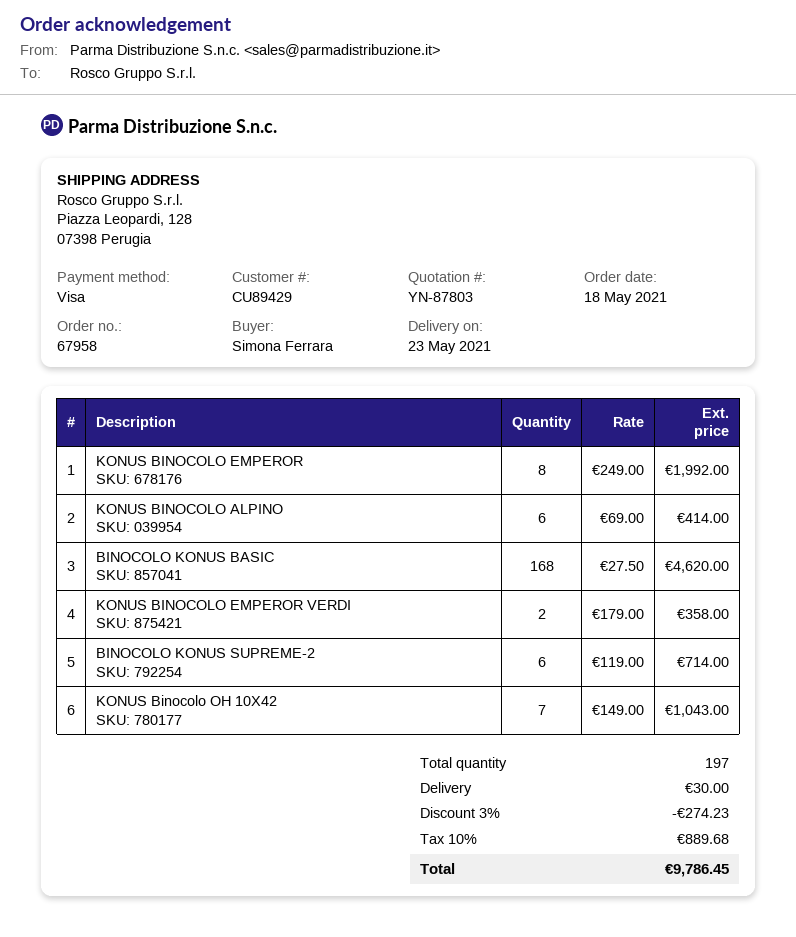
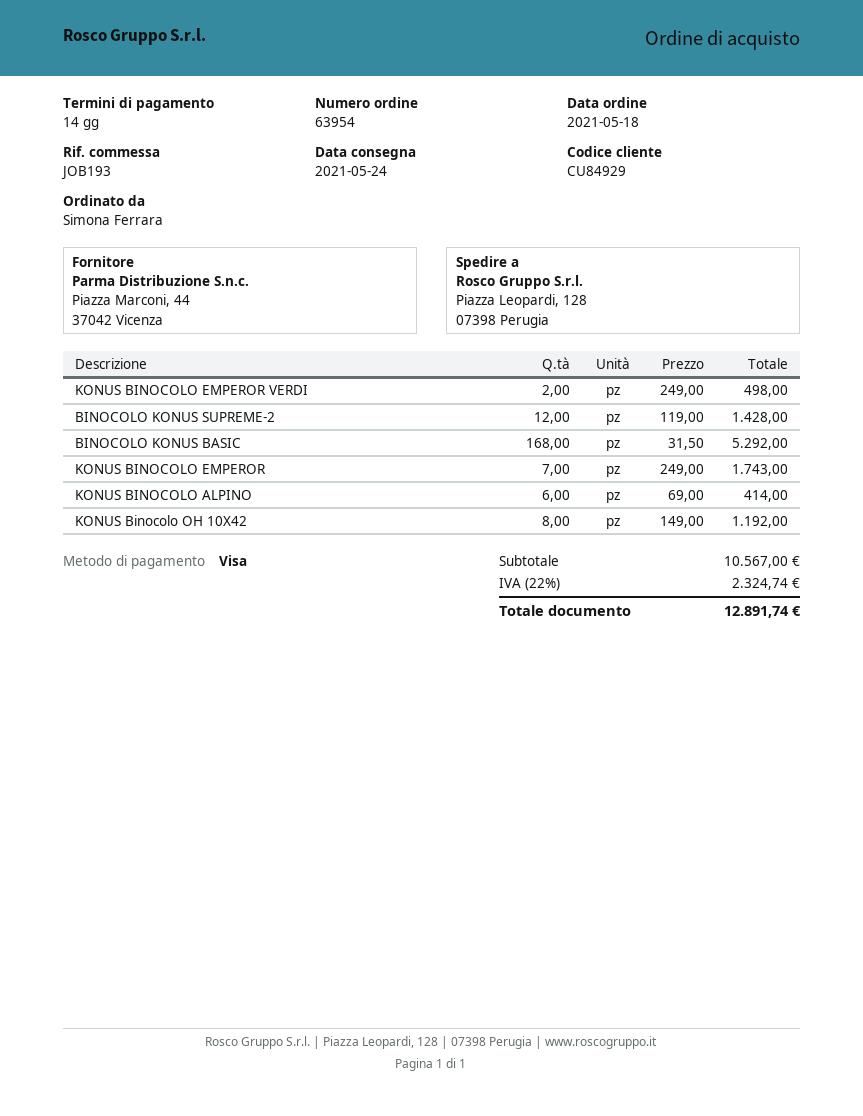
order number: 67958 -> 63954
delivery date: 2021-05-23 -> 2021-05-24
customer number: CU89429 -> CU84929
KONUS BINOCOLO EMPEROR: 8 x 249.00 = 1992.00 -> 7 x 249.00 = 1743.00
BINOCOLO KONUS BASIC: 168 x 27.50 = 4620.00 -> 168 x 31.50 = 5292.00
KONUS BINOCOLO EMPEROR VERDI: 2 x 179.00 = 358.00 -> 2 x 249.00 = 498.00
BINOCOLO KONUS SUPREME-2: 6 x 119.00 = 714.00 -> 12 x 119.00 = 1428.00
KONUS Binocolo OH 10X42: 7 x 149.00 = 1043.00 -> 8 x 149.00 = 1192.00
discount: 3% = 274.23 -> none
shipping: 30.00 -> none
tax: 10% = 889.68 -> 22% = 2324.74
total: 9786.45 -> 12891.74

